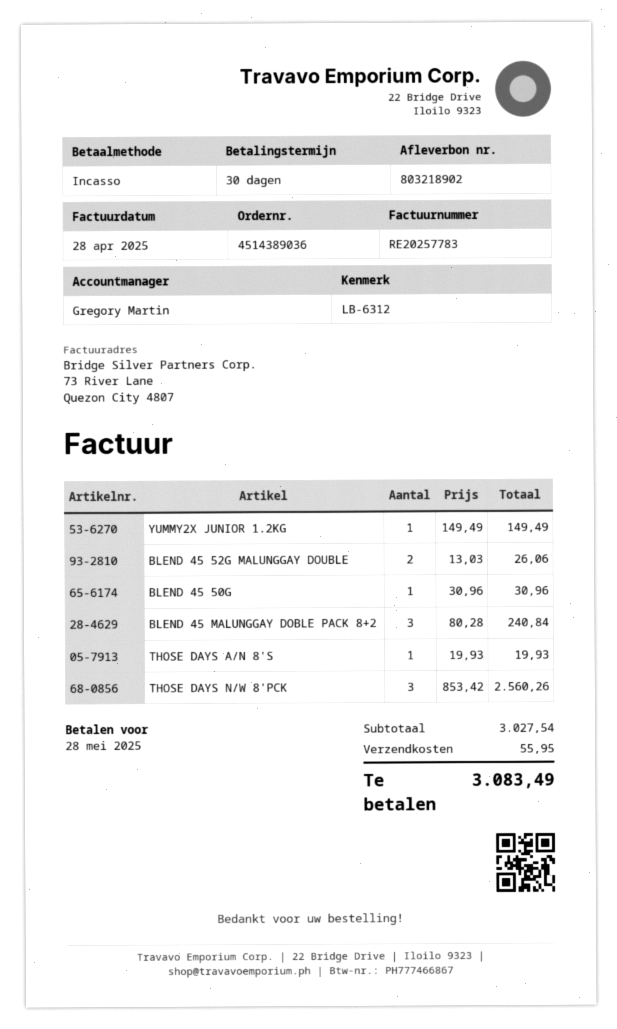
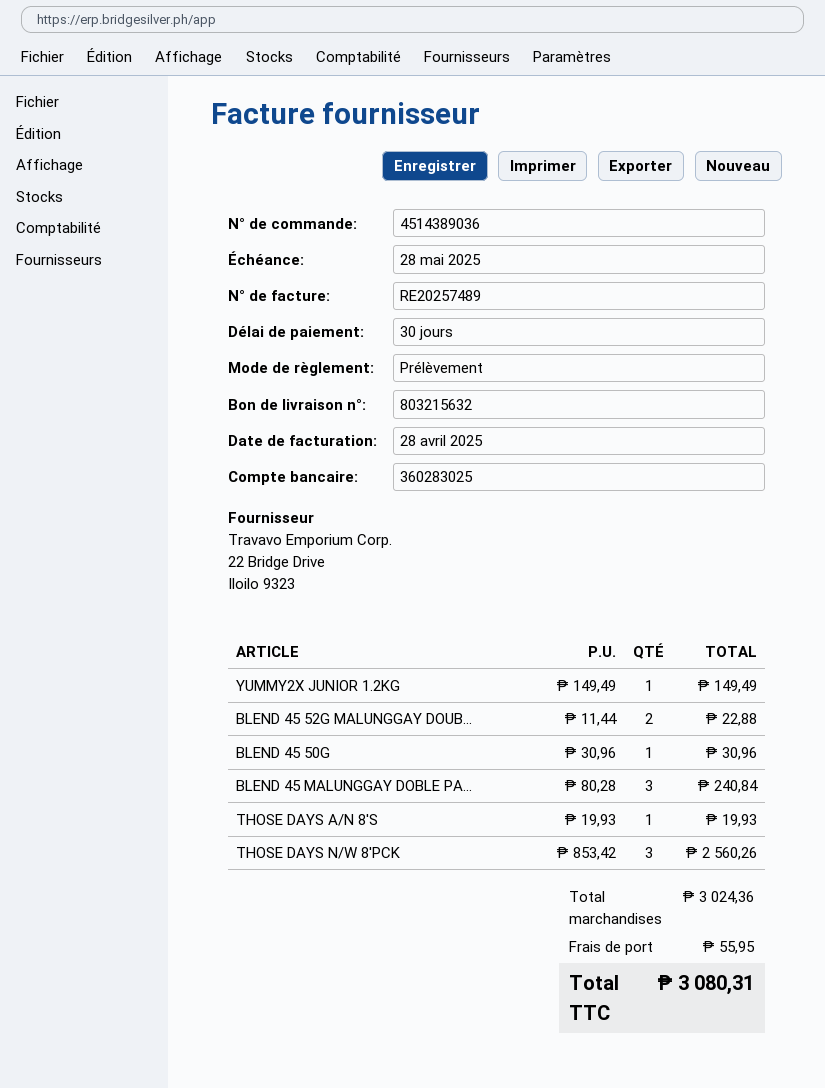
delivery note number: 803218902 -> 803215632
invoice number: RE20257783 -> RE20257489
BLEND 45 52G MALUNGGAY DOUBLE: 2 x 13.03 = 26.06 -> 2 x 11.44 = 22.88
subtotal: 3027.54 -> 3024.36
total: 3083.49 -> 3080.31

